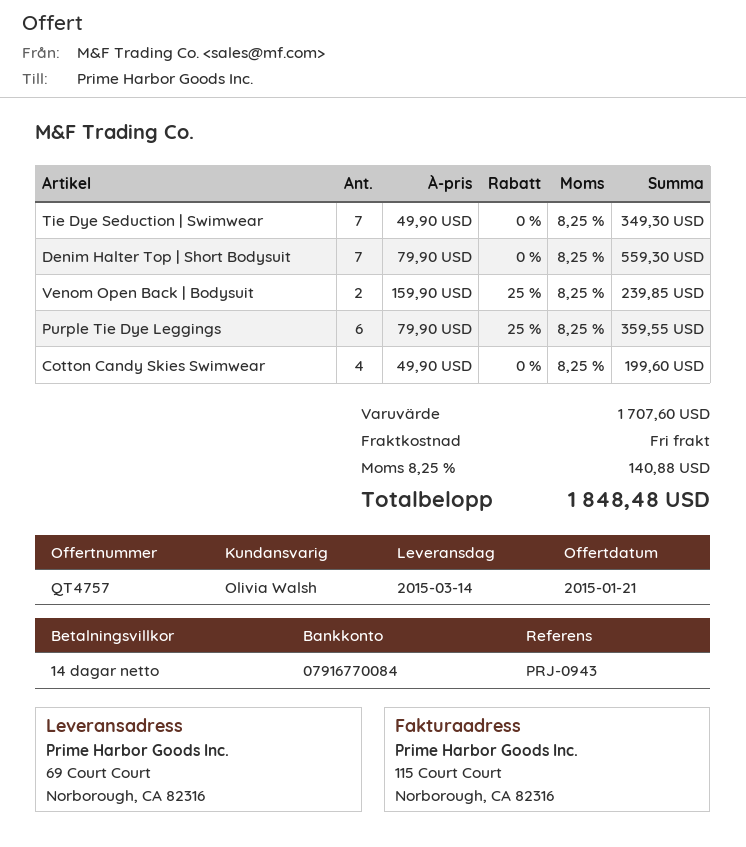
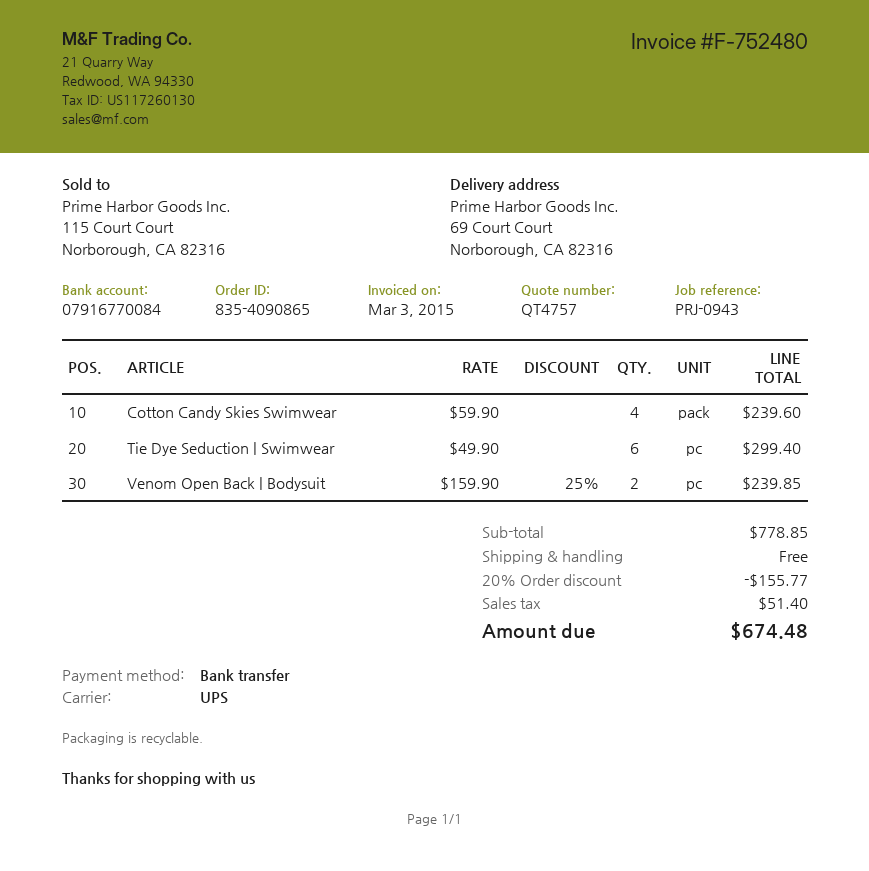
Tie Dye Seduction | Swimwear: 7 x 49.90 = 349.30 -> 6 x 49.90 = 299.40
Denim Halter Top | Short Bodysuit: 7 x 79.90 = 559.30 -> none
Purple Tie Dye Leggings: 6 x 79.90 - 25% = 359.55 -> none
Cotton Candy Skies Swimwear: 4 x 49.90 = 199.60 -> 4 x 59.90 = 239.60
subtotal: 1707.60 -> 778.85
discount: none -> 20% = 155.77
tax: 140.88 -> 51.40
total: 1848.48 -> 674.48

